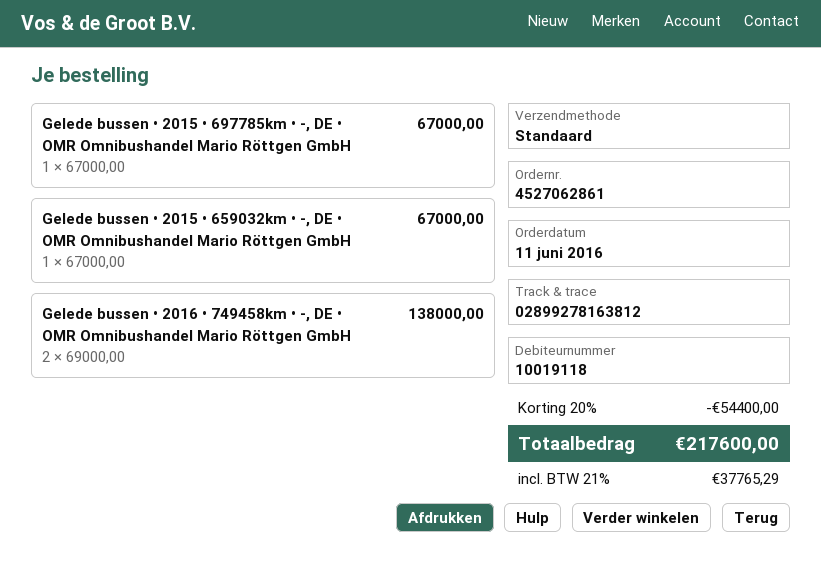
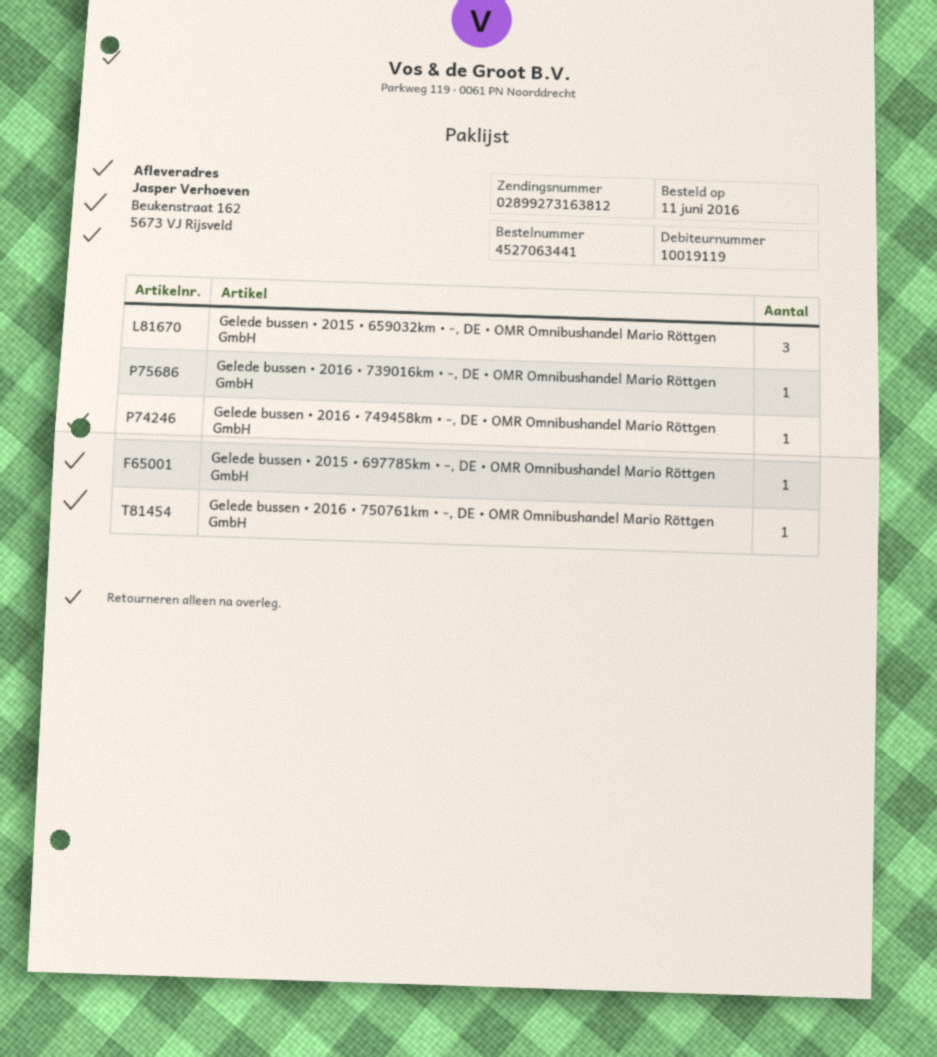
order number: 4527062861 -> 4527063441
customer number: 10019118 -> 10019119
tracking number: 02899278163812 -> 02899273163812
Gelede bussen • 2015 • 659032km • -, DE • OMR Omnibushandel Mario Röttgen GmbH: 1 -> 3
Gelede bussen • 2016 • 749458km • -, DE • OMR Omnibushandel Mario Röttgen GmbH: 2 -> 1
Gelede bussen • 2016 • 739016km • -, DE • OMR Omnibushandel Mario Röttgen GmbH: none -> 1
Gelede bussen • 2016 • 750761km • -, DE • OMR Omnibushandel Mario Röttgen GmbH: none -> 1

